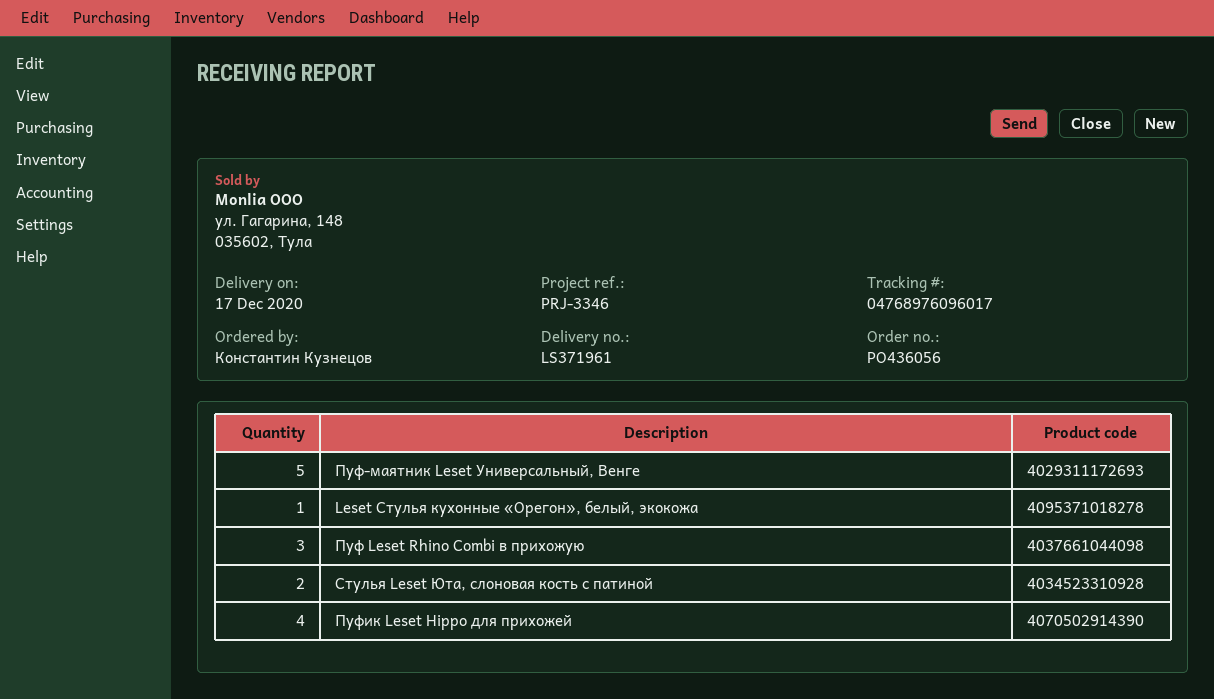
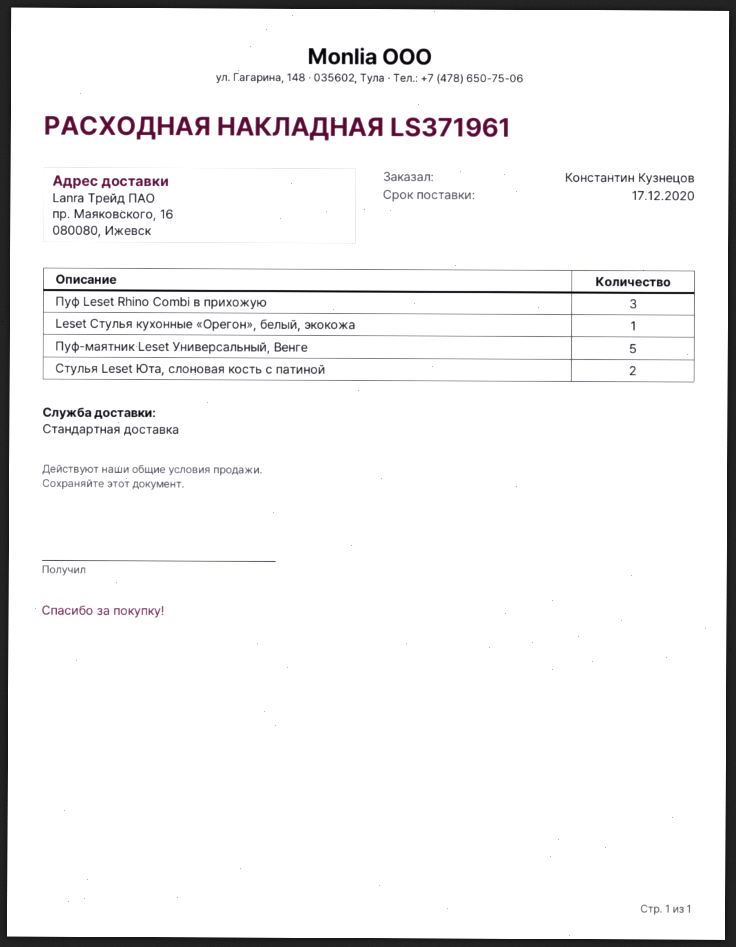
Пуфик Leset Hippo для прихожей: 4 -> none

